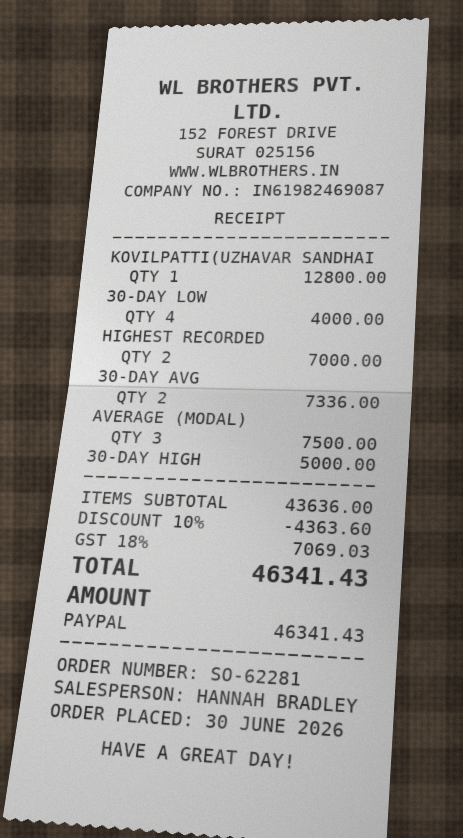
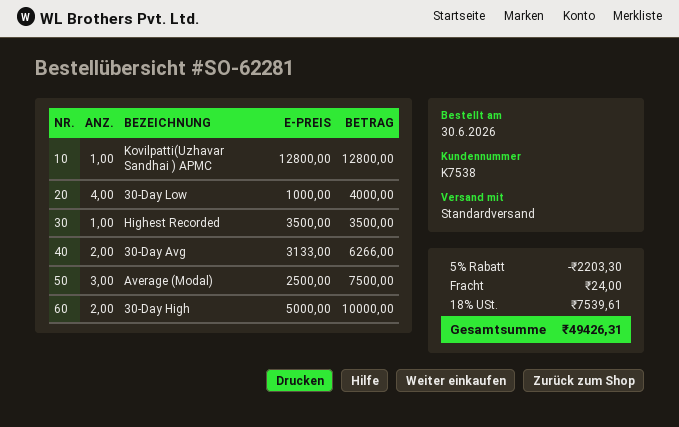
HIGHEST RECORDED: 2 for 7000.00 -> 1 for 3500.00
30-DAY AVG: 2 for 7336.00 -> 2 for 6266.00
30-DAY HIGH: 1 for 5000.00 -> 2 for 10000.00
discount: 10% = 4363.60 -> 5% = 2203.30
shipping: none -> 24.00
tax: 18% = 7069.03 -> 18% = 7539.61
total: 46341.43 -> 49426.31

